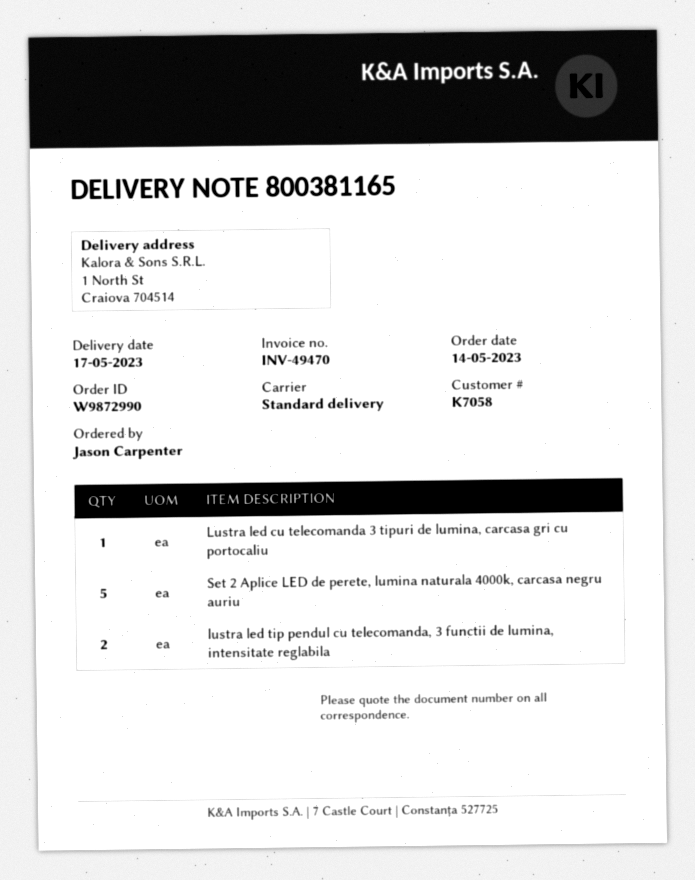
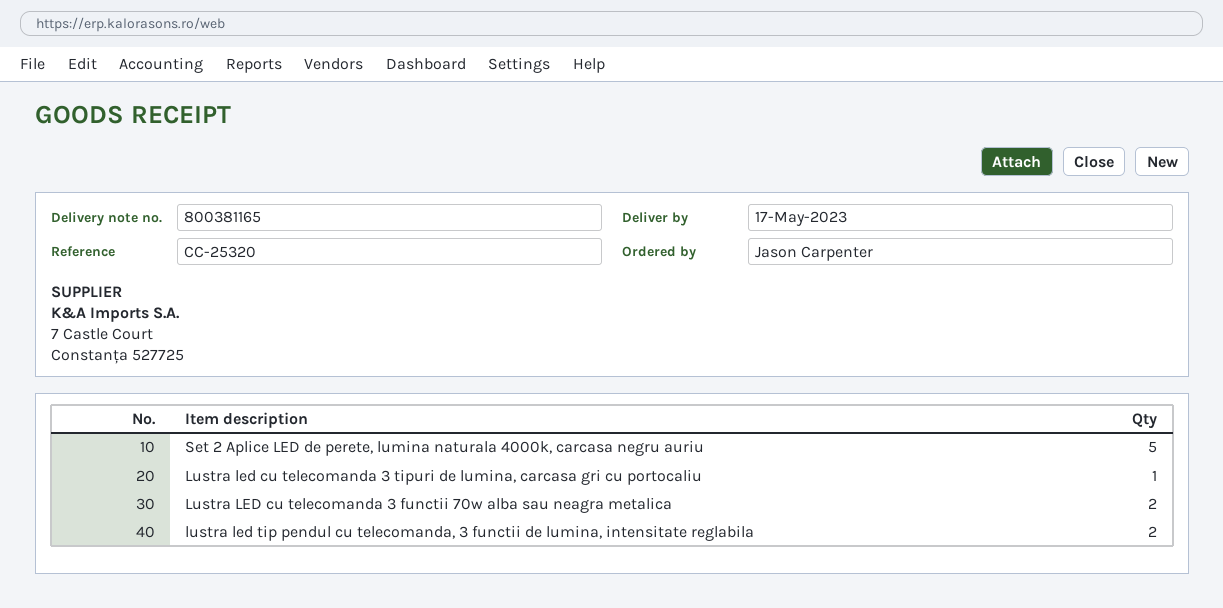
Lustra LED cu telecomanda 3 functii 70w alba sau neagra metalica: none -> 2

